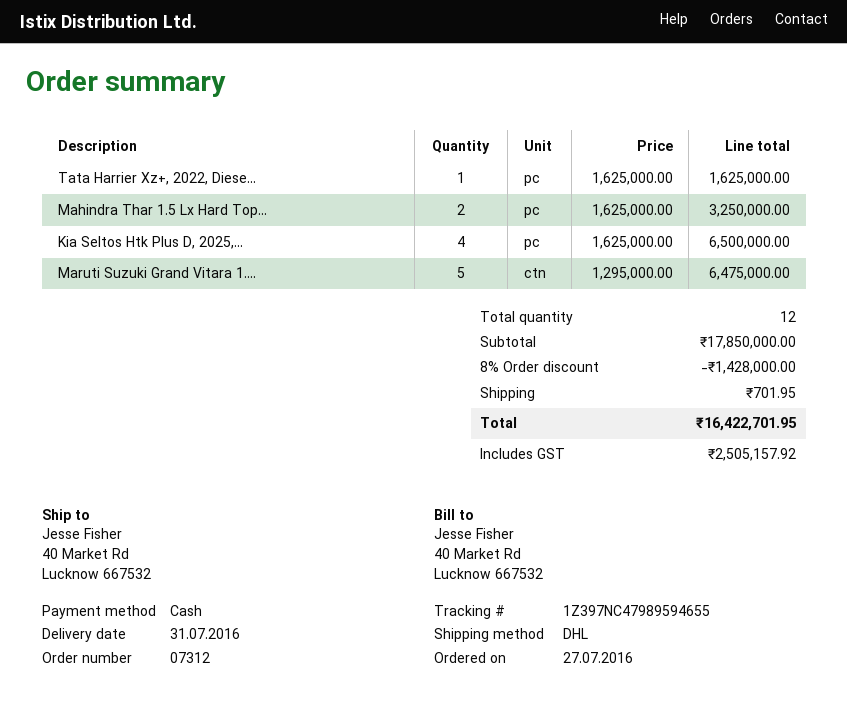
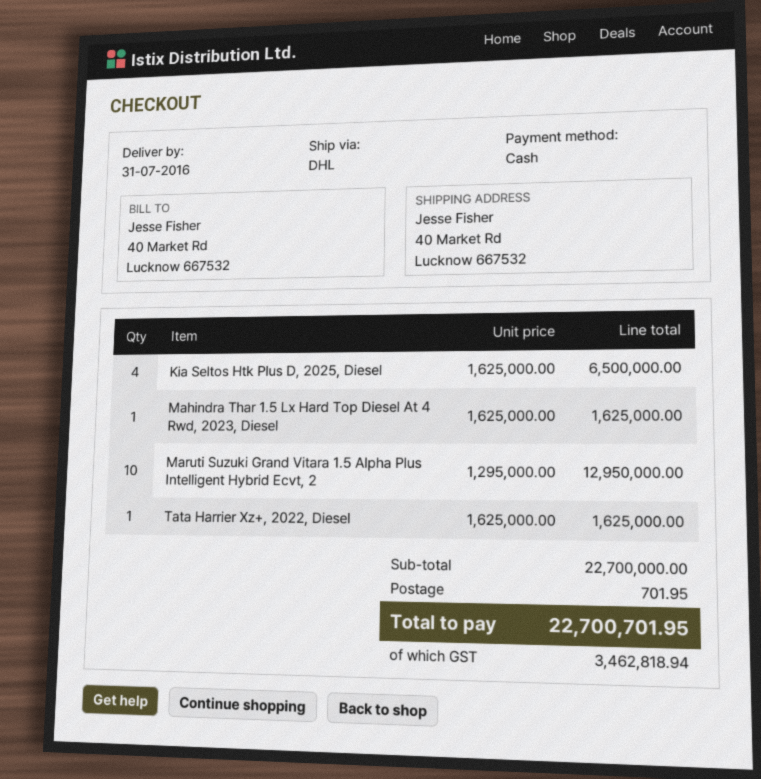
Mahindra Thar 1.5 Lx Hard Top...: 2 x 1625000.00 = 3250000.00 -> 1 x 1625000.00 = 1625000.00
Maruti Suzuki Grand Vitara 1....: 5 x 1295000.00 = 6475000.00 -> 10 x 1295000.00 = 12950000.00
subtotal: 17850000.00 -> 22700000.00
discount: 8% = 1428000.00 -> none
tax: 2505157.92 -> 3462818.94
total: 16422701.95 -> 22700701.95

